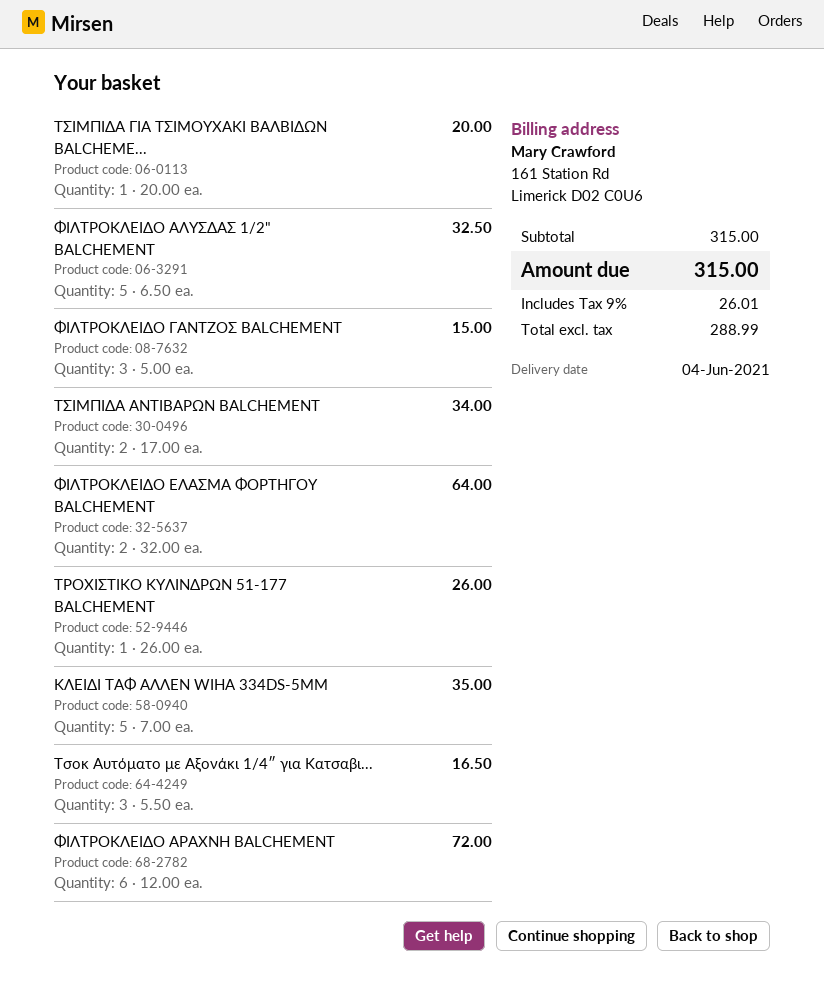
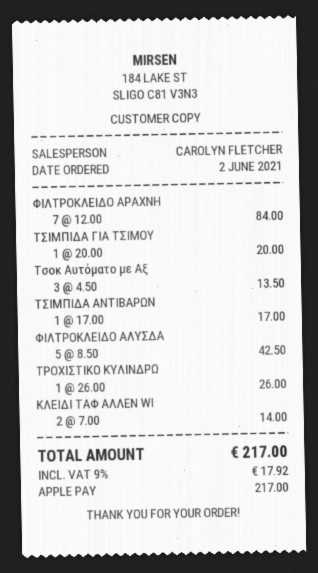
ΦΙΛΤΡΟΚΛΕΙΔΟ ΑΛΥΣΔΑΣ 1/2" BALCHEMENT: 5 x 6.50 = 32.50 -> 5 x 8.50 = 42.50
ΦΙΛΤΡΟΚΛΕΙΔΟ ΓΑΝΤΖΟΣ BALCHEMENT: 3 x 5.00 = 15.00 -> none
ΤΣΙΜΠΙΔΑ ΑΝΤΙΒΑΡΩΝ BALCHEMENT: 2 x 17.00 = 34.00 -> 1 x 17.00 = 17.00
ΦΙΛΤΡΟΚΛΕΙΔΟ ΕΛΑΣΜΑ ΦΟΡΤΗΓΟΥ BALCHEMENT: 2 x 32.00 = 64.00 -> none
ΚΛΕΙΔΙ ΤΑΦ ΑΛΛΕΝ WIHA 334DS-5MM: 5 x 7.00 = 35.00 -> 2 x 7.00 = 14.00
Τσοκ Αυτόματο με Αξονάκι 1/4″ για Κατσαβι...: 3 x 5.50 = 16.50 -> 3 x 4.50 = 13.50
ΦΙΛΤΡΟΚΛΕΙΔΟ ΑΡΑΧΝΗ BALCHEMENT: 6 x 12.00 = 72.00 -> 7 x 12.00 = 84.00
tax: 9% = 26.01 -> 9% = 17.92
total: 315.00 -> 217.00

